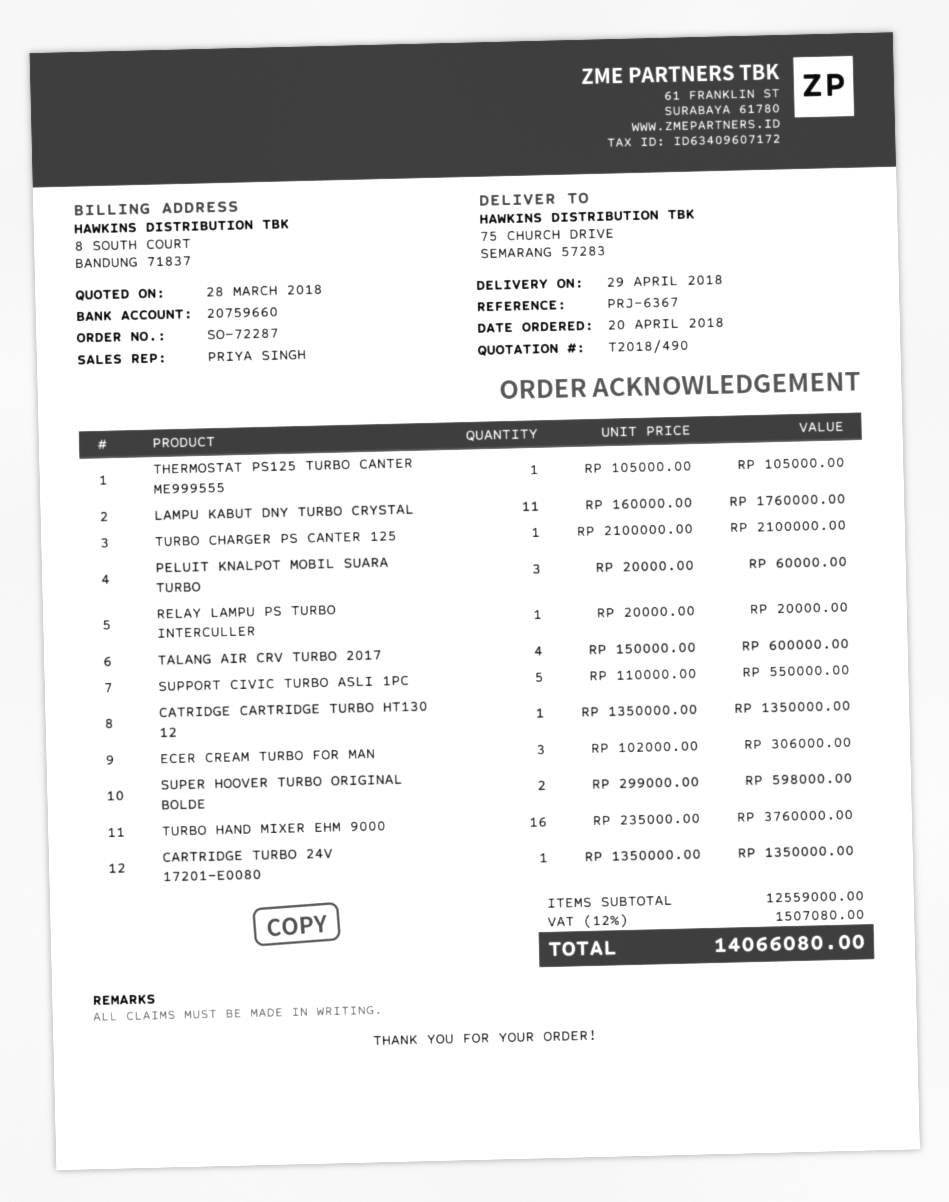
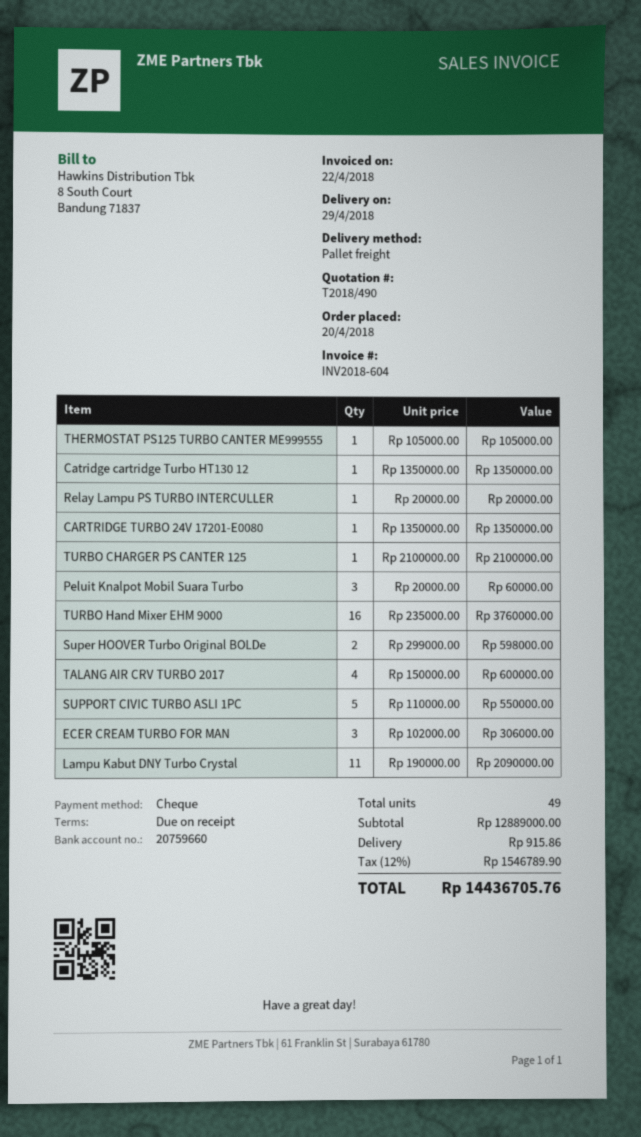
LAMPU KABUT DNY TURBO CRYSTAL: 11 x 160000.00 = 1760000.00 -> 11 x 190000.00 = 2090000.00
subtotal: 12559000.00 -> 12889000.00
shipping: none -> 915.86
tax: 12% = 1507080.00 -> 12% = 1546789.90
total: 14066080.00 -> 14436705.76

